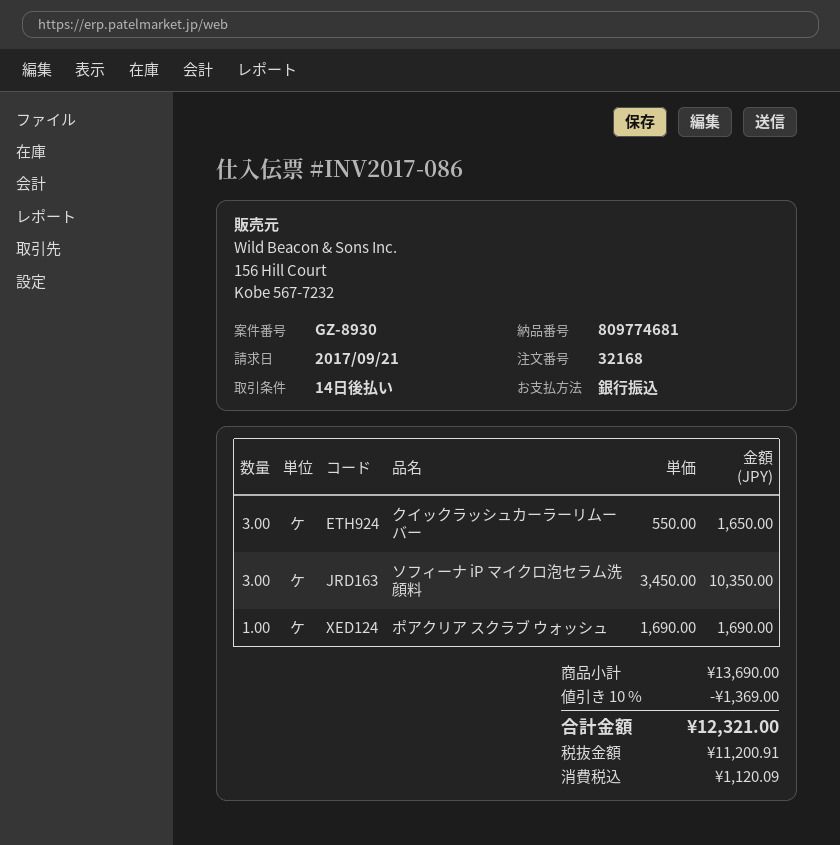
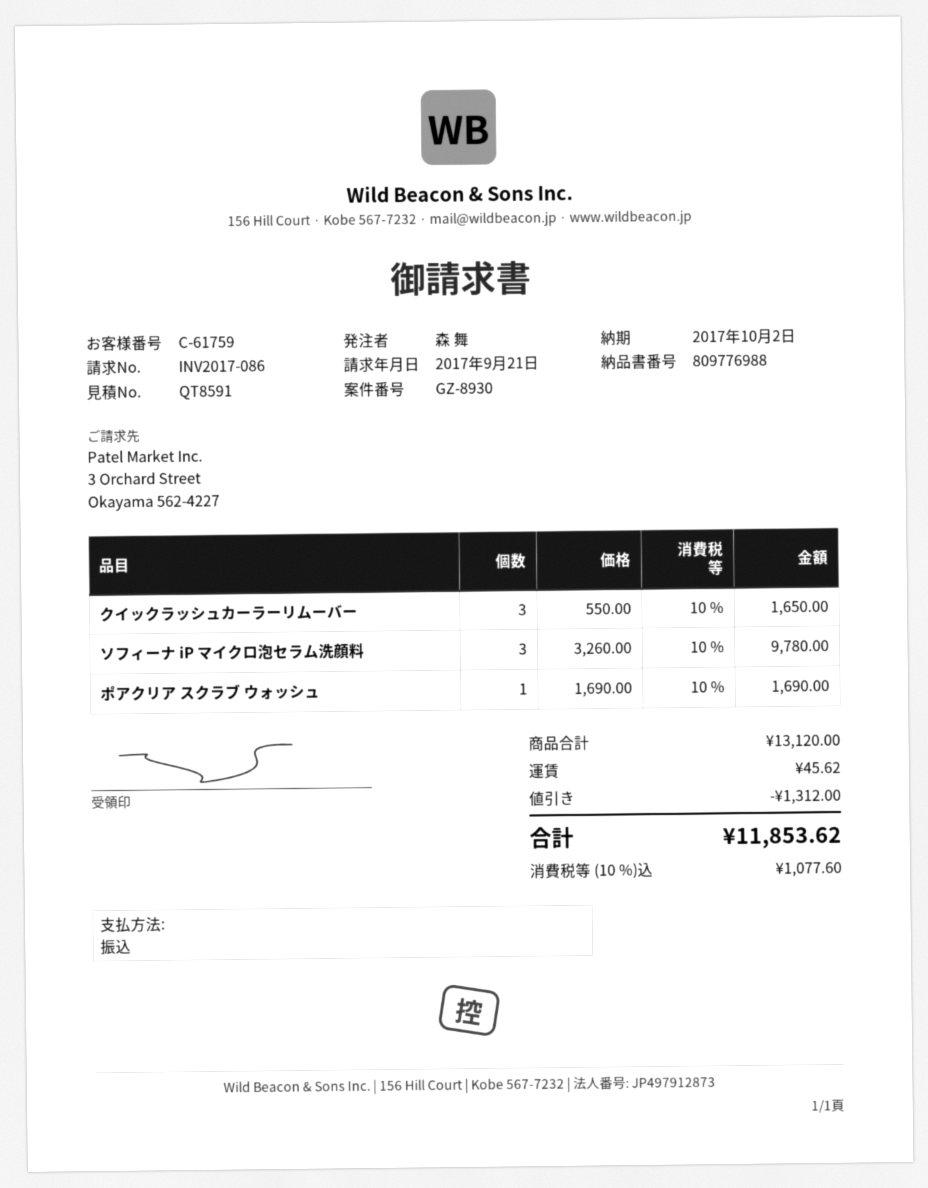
delivery note number: 809774681 -> 809776988
ソフィーナ iP マイクロ泡セラム洗顔料: 3 x 3450.00 = 10350.00 -> 3 x 3260.00 = 9780.00
subtotal: 13690.00 -> 13120.00
discount: 1369.00 -> 1312.00
shipping: none -> 45.62
tax: 1120.09 -> 1077.60
total: 12321.00 -> 11853.62

